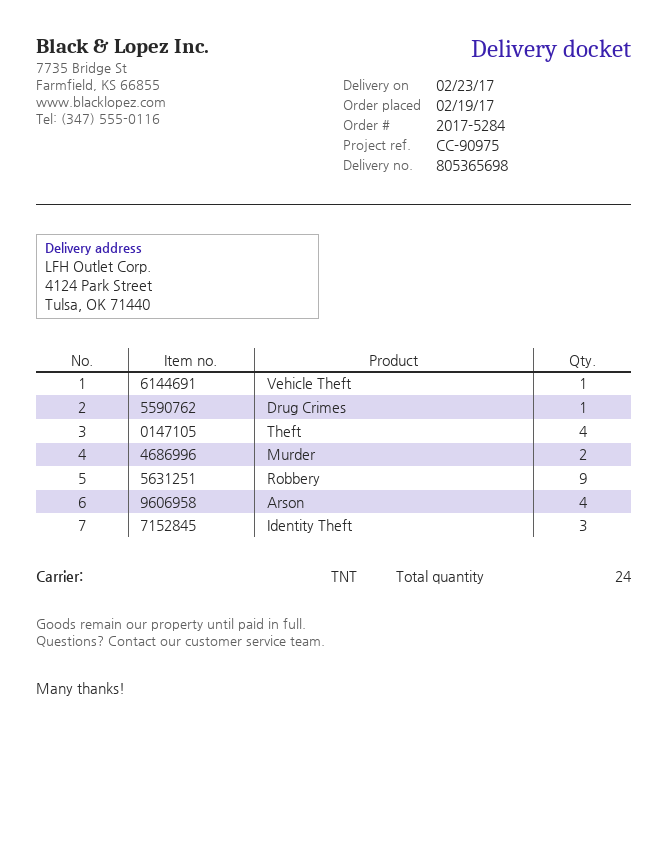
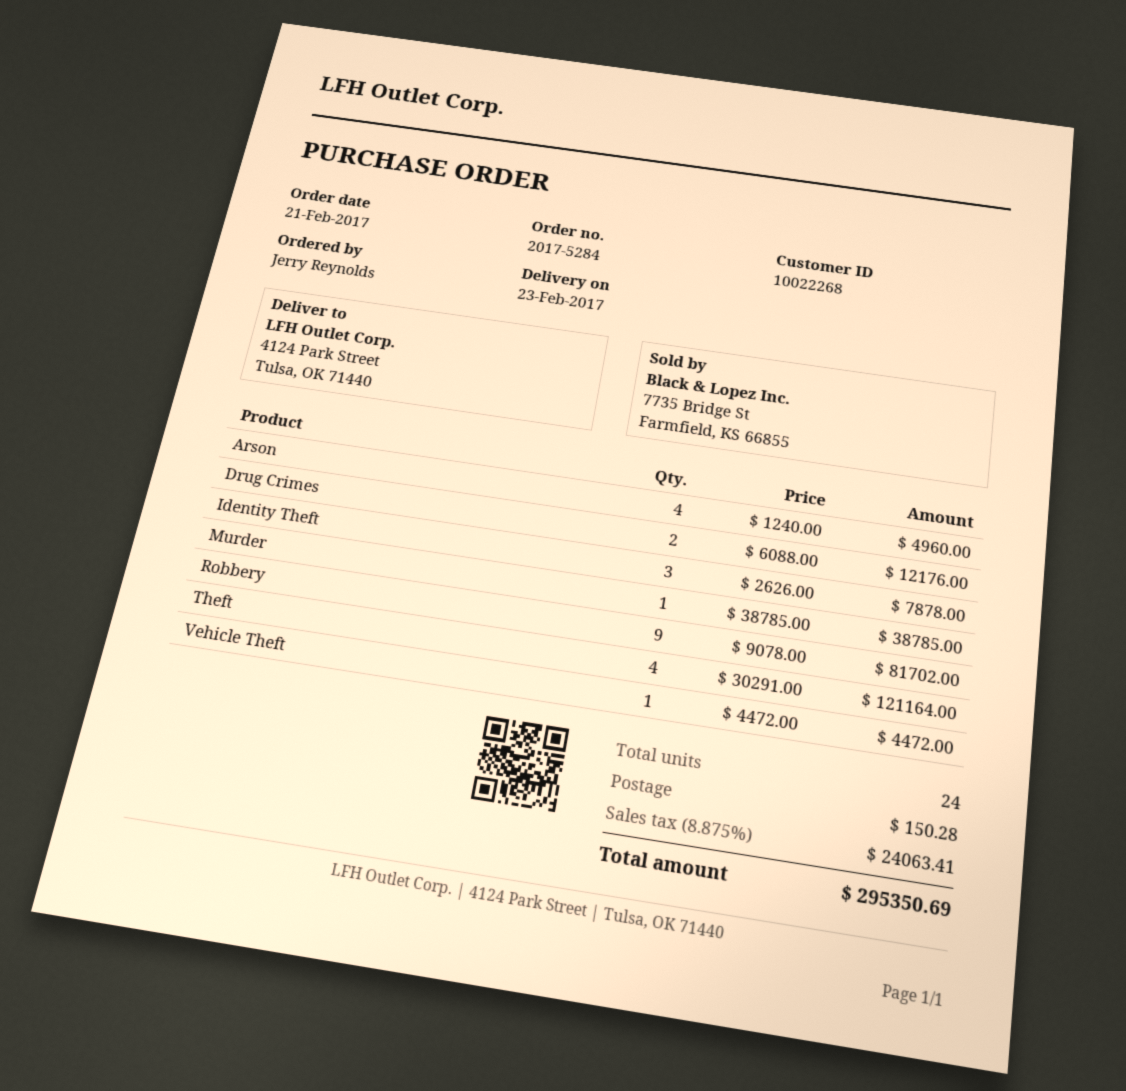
order date: 2017-02-19 -> 2017-02-21
Drug Crimes: 1 -> 2
Murder: 2 -> 1

